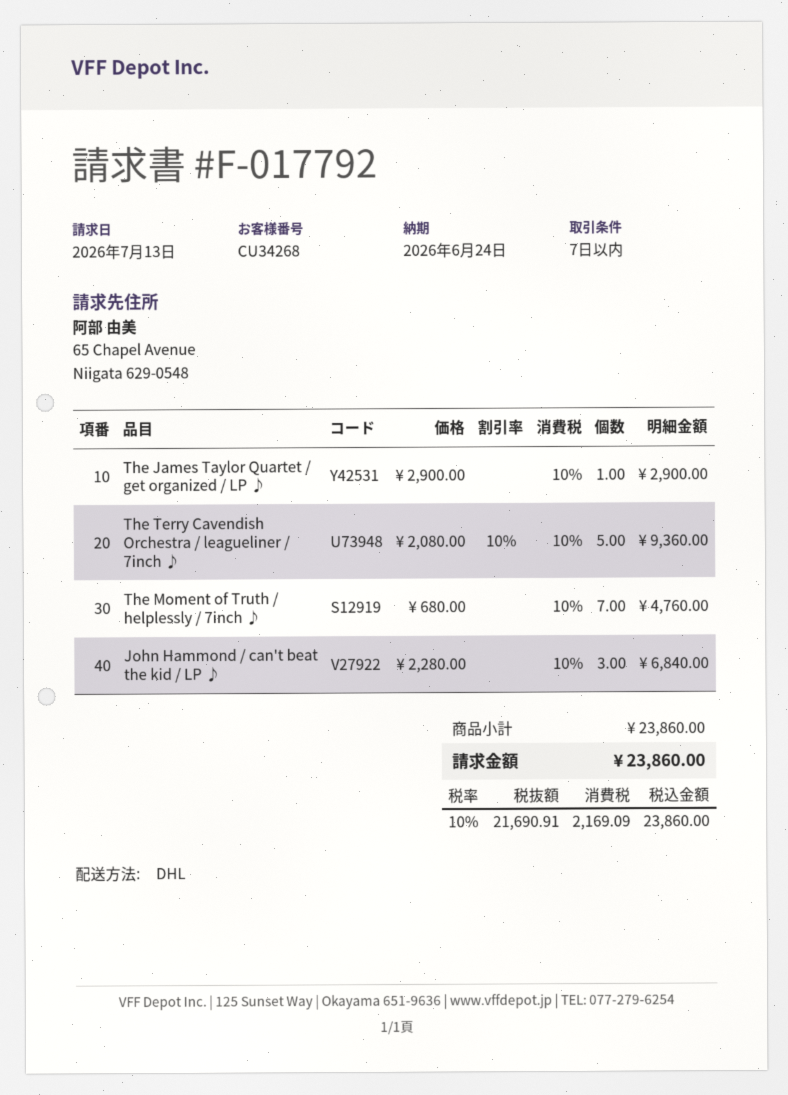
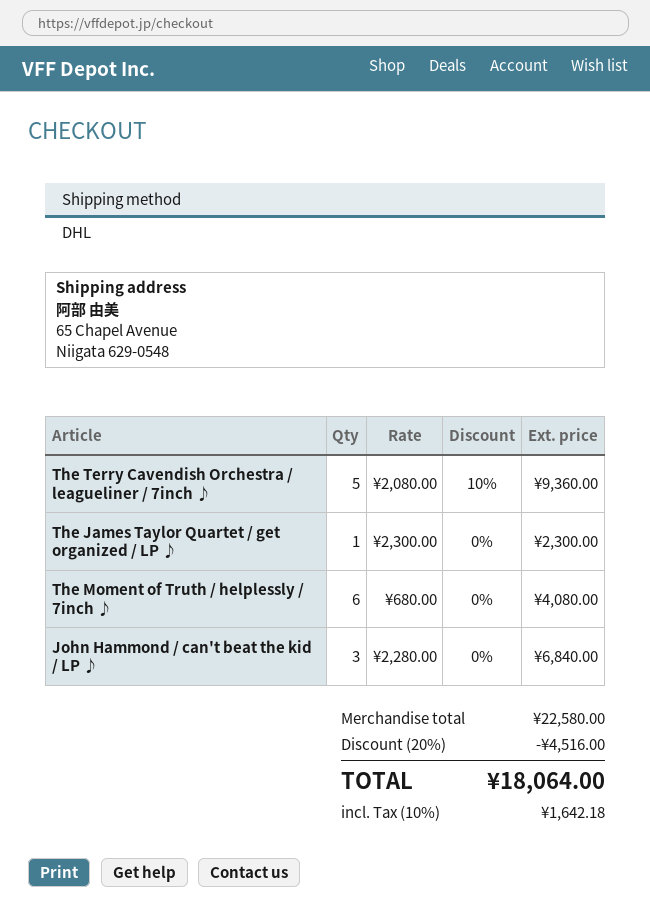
The James Taylor Quartet / get organized / LP ♪: 1 x 2900.00 = 2900.00 -> 1 x 2300.00 = 2300.00
The Moment of Truth / helplessly / 7inch ♪: 7 x 680.00 = 4760.00 -> 6 x 680.00 = 4080.00
subtotal: 23860.00 -> 22580.00
discount: none -> 20% = 4516.00
tax: 10% = 2169.09 -> 10% = 1642.18
total: 23860.00 -> 18064.00

